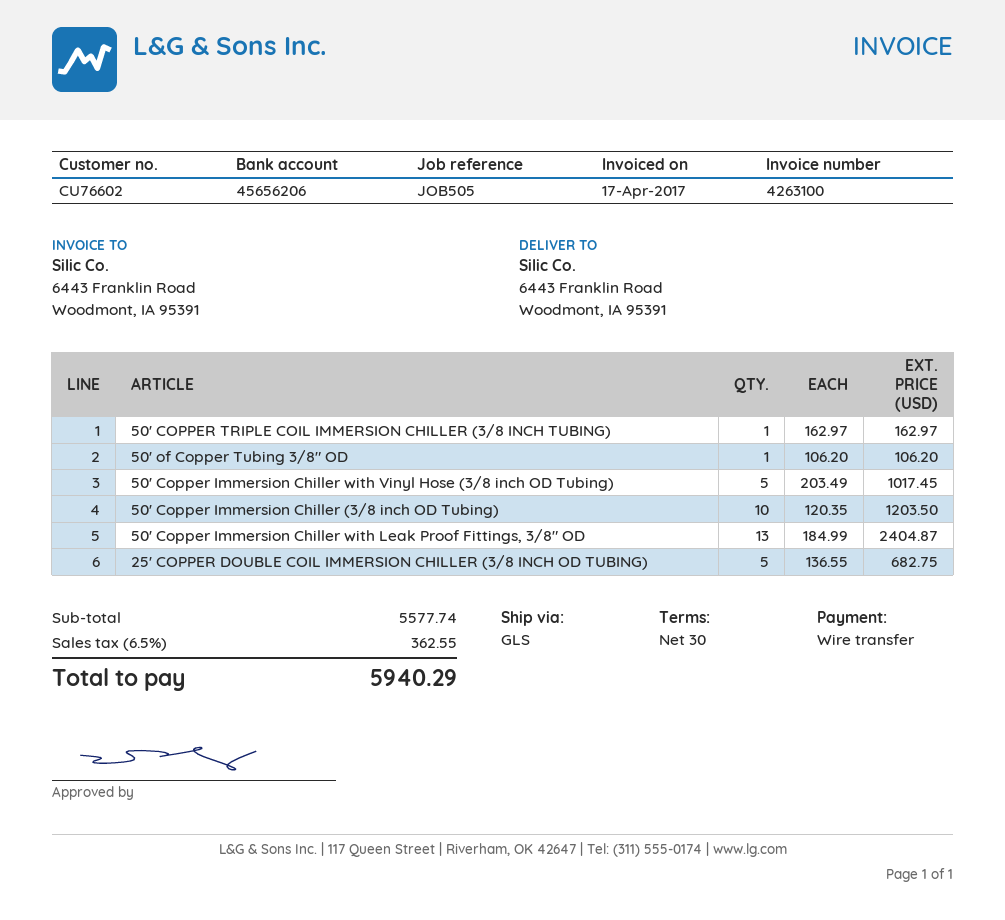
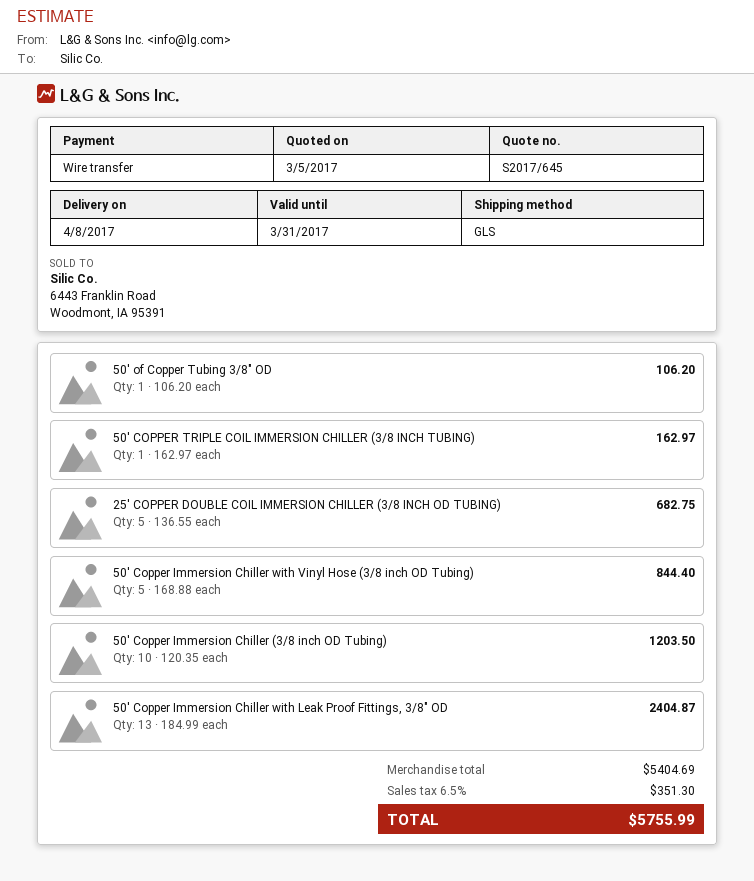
50' Copper Immersion Chiller with Vinyl Hose (3/8 inch OD Tubing): 5 x 203.49 = 1017.45 -> 5 x 168.88 = 844.40
subtotal: 5577.74 -> 5404.69
tax: 6.5% = 362.55 -> 6.5% = 351.30
total: 5940.29 -> 5755.99

